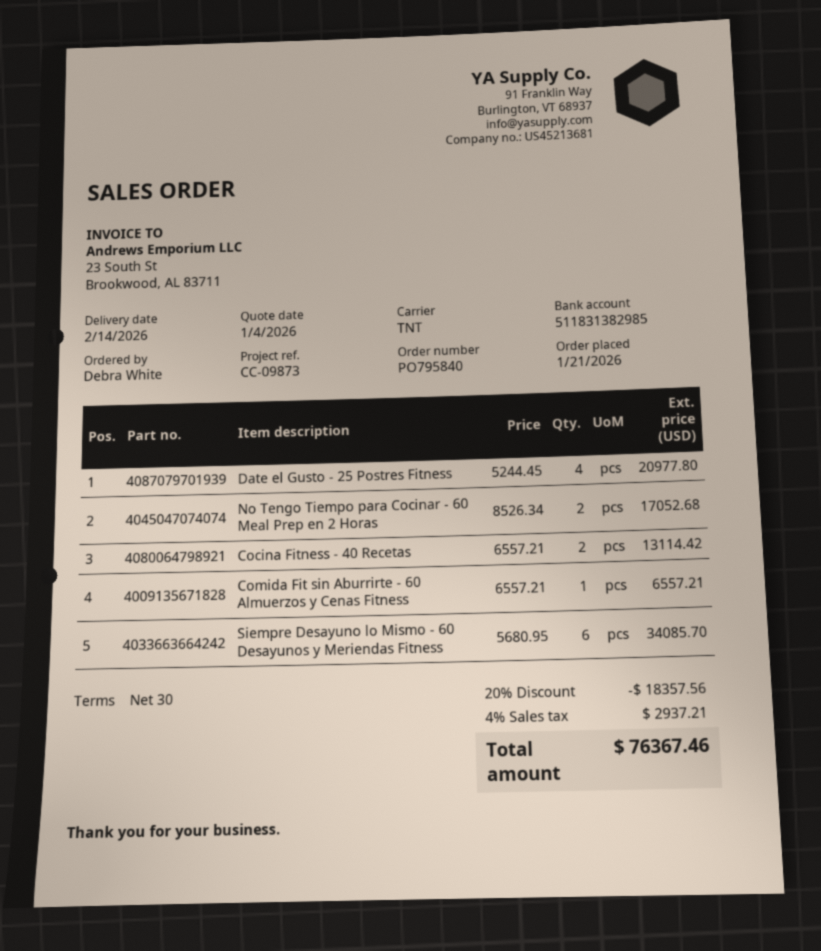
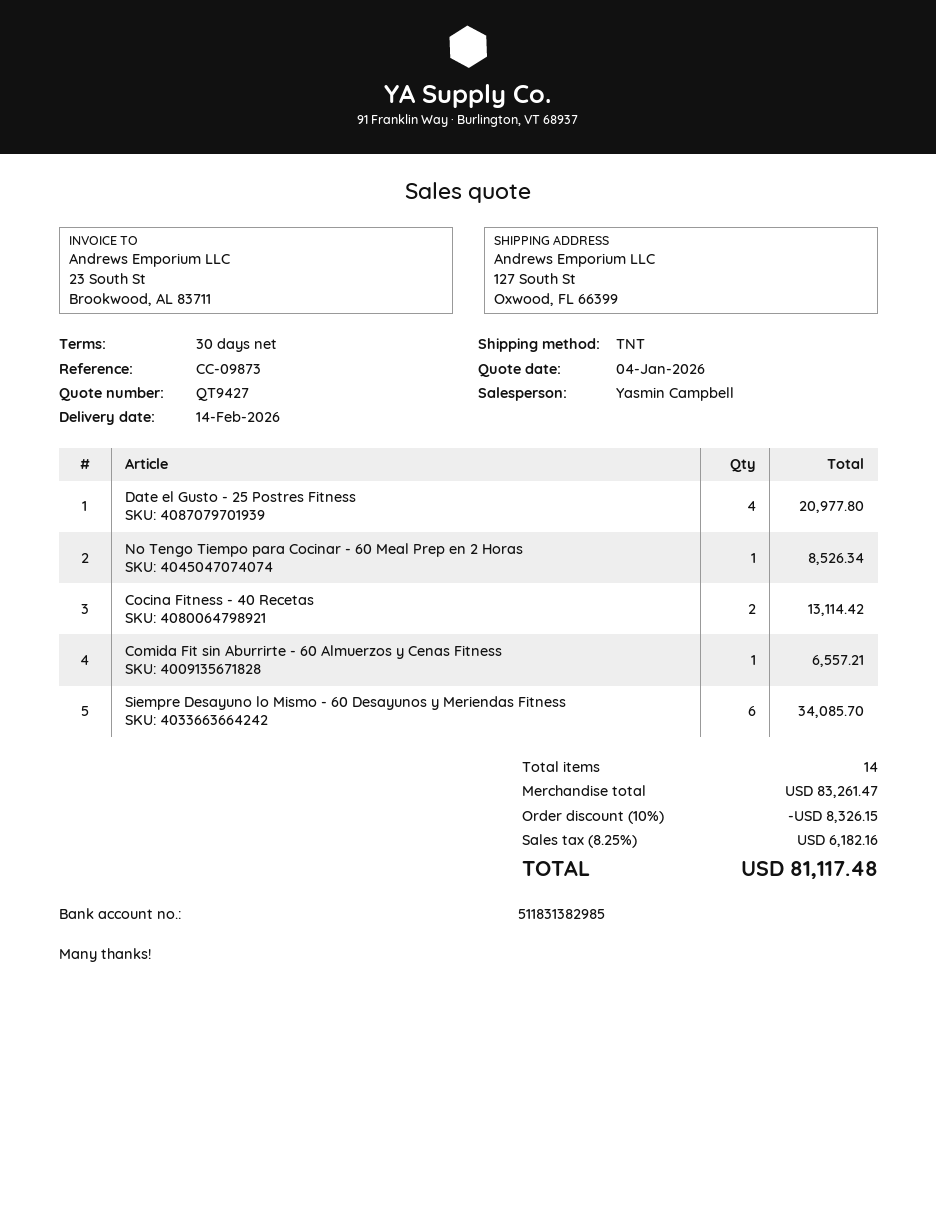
No Tengo Tiempo para Cocinar - 60 Meal Prep en 2 Horas: 2 for 17052.68 -> 1 for 8526.34
discount: 20% = 18357.56 -> 10% = 8326.15
tax: 4% = 2937.21 -> 8.25% = 6182.16
total: 76367.46 -> 81117.48

